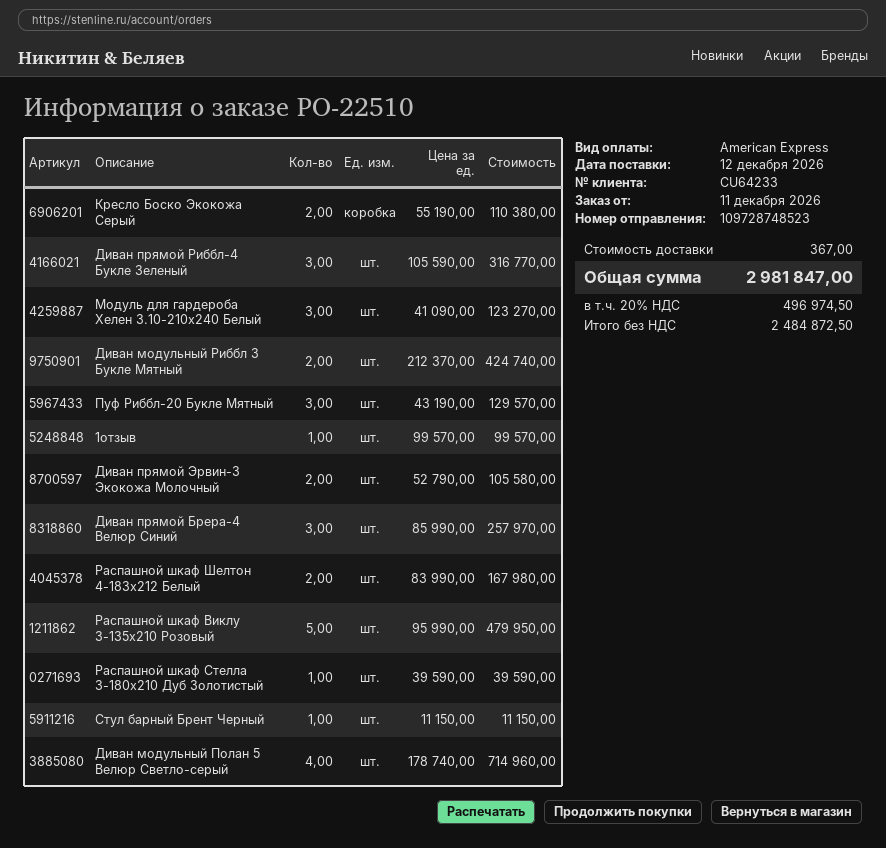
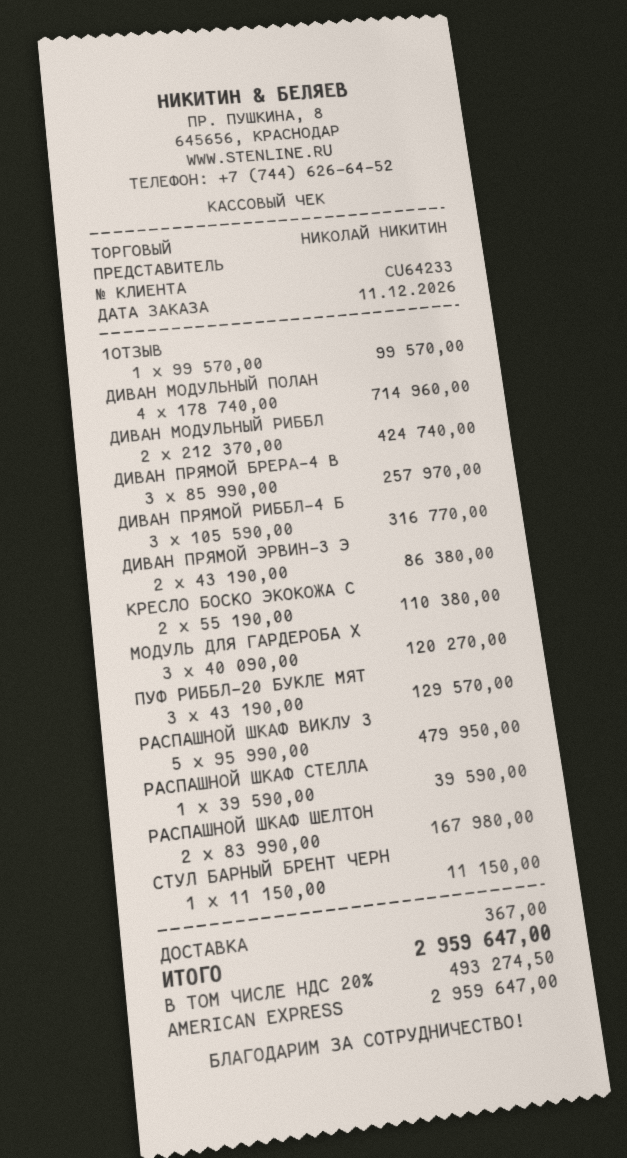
Модуль для гардероба Хелен 3.10-210x240 Белый: 3 x 41090.00 = 123270.00 -> 3 x 40090.00 = 120270.00
Диван прямой Эрвин-3 Экокожа Молочный: 2 x 52790.00 = 105580.00 -> 2 x 43190.00 = 86380.00
tax: 20% = 496974.50 -> 20% = 493274.50
total: 2981847.00 -> 2959647.00

